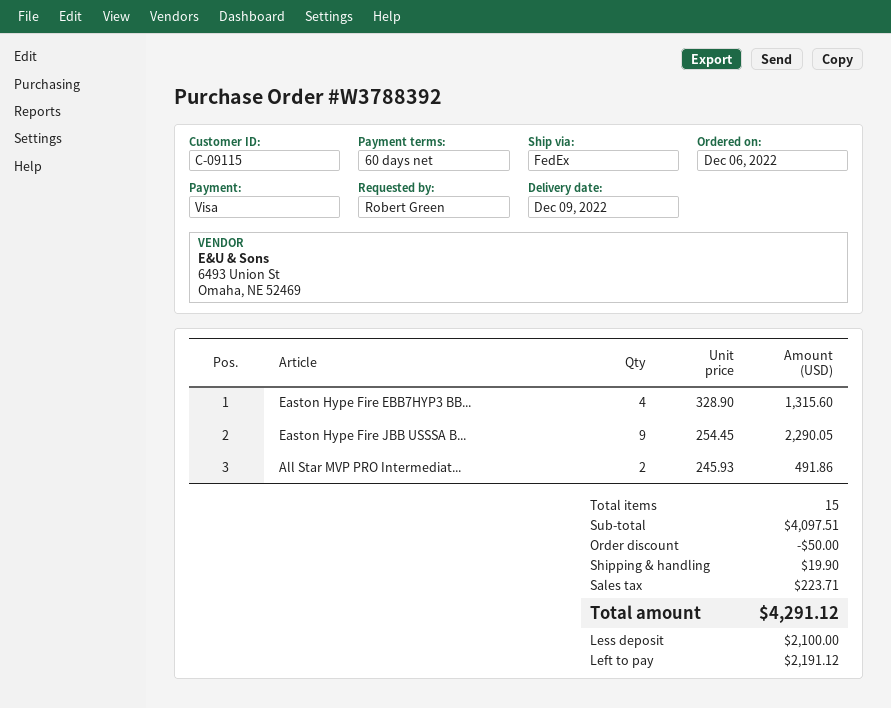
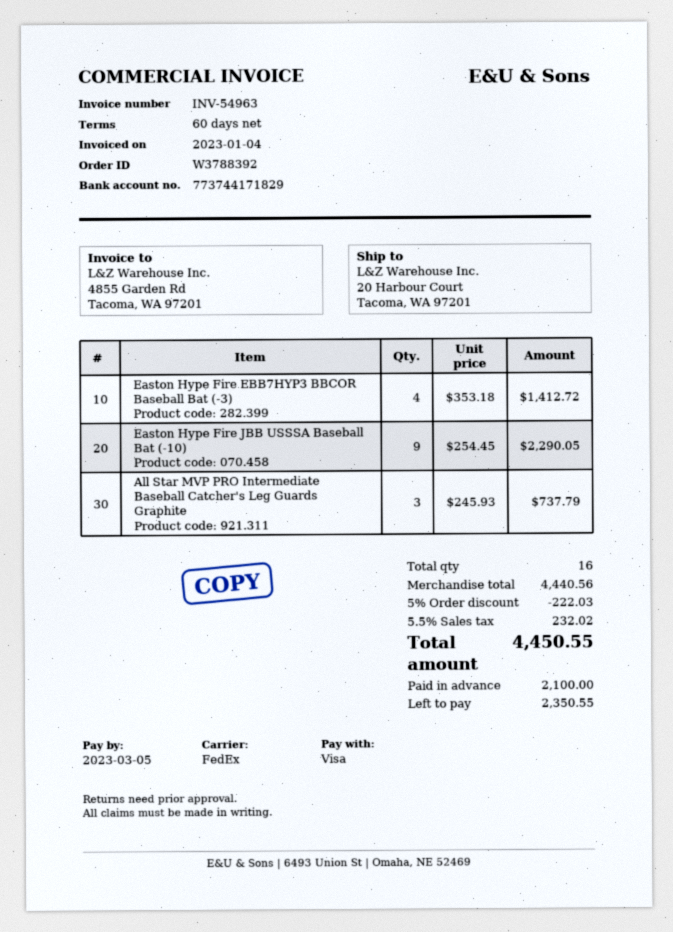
Easton Hype Fire EBB7HYP3 BB...: 4 x 328.90 = 1315.60 -> 4 x 353.18 = 1412.72
All Star MVP PRO Intermediat...: 2 x 245.93 = 491.86 -> 3 x 245.93 = 737.79
total quantity: 15 -> 16
subtotal: 4097.51 -> 4440.56
discount: 50.00 -> 222.03
shipping: 19.90 -> none
tax: 223.71 -> 232.02
total: 4291.12 -> 4450.55
balance: 2191.12 -> 2350.55

